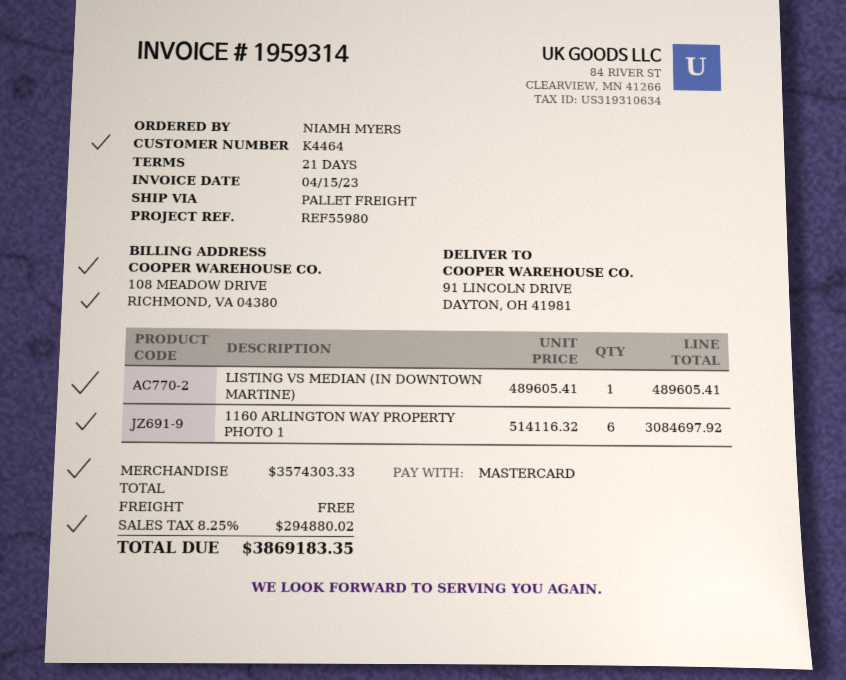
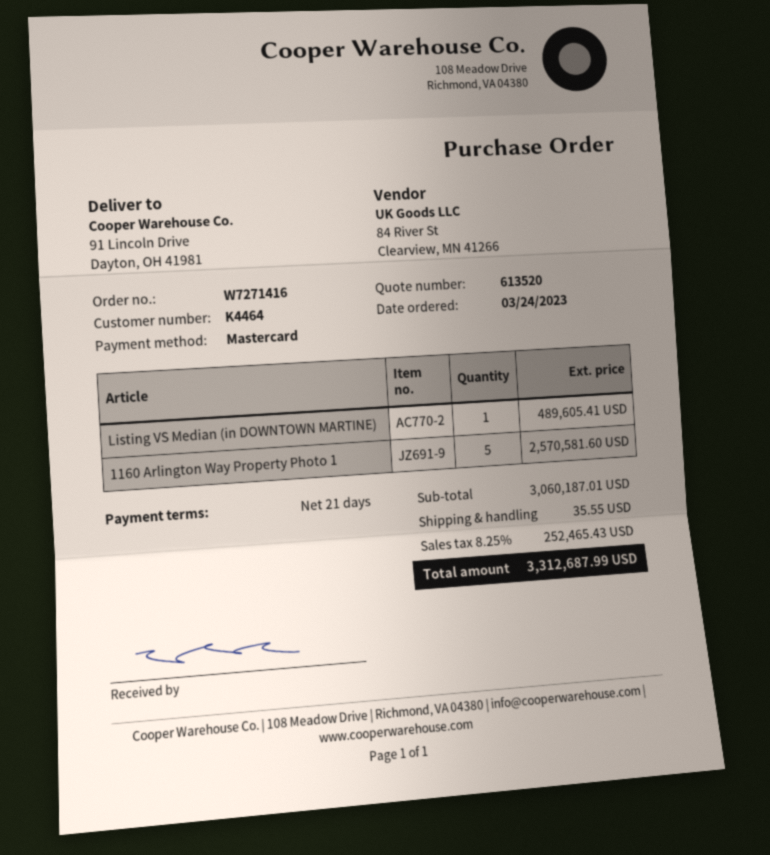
1160 ARLINGTON WAY PROPERTY PHOTO 1: 6 for 3084697.92 -> 5 for 2570581.60
subtotal: 3574303.33 -> 3060187.01
shipping: 0.00 -> 35.55
tax: 8.25% = 294880.02 -> 8.25% = 252465.43
total: 3869183.35 -> 3312687.99

